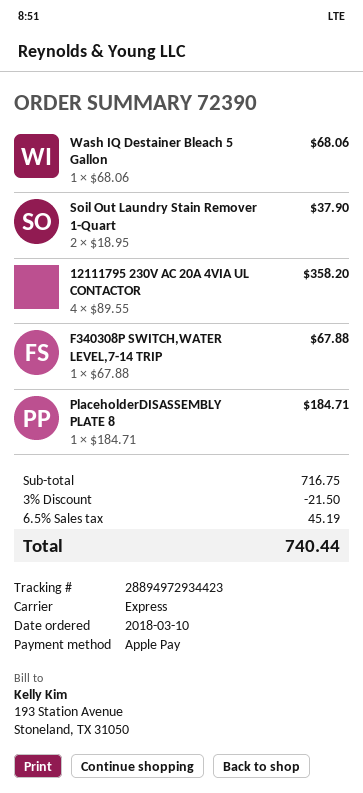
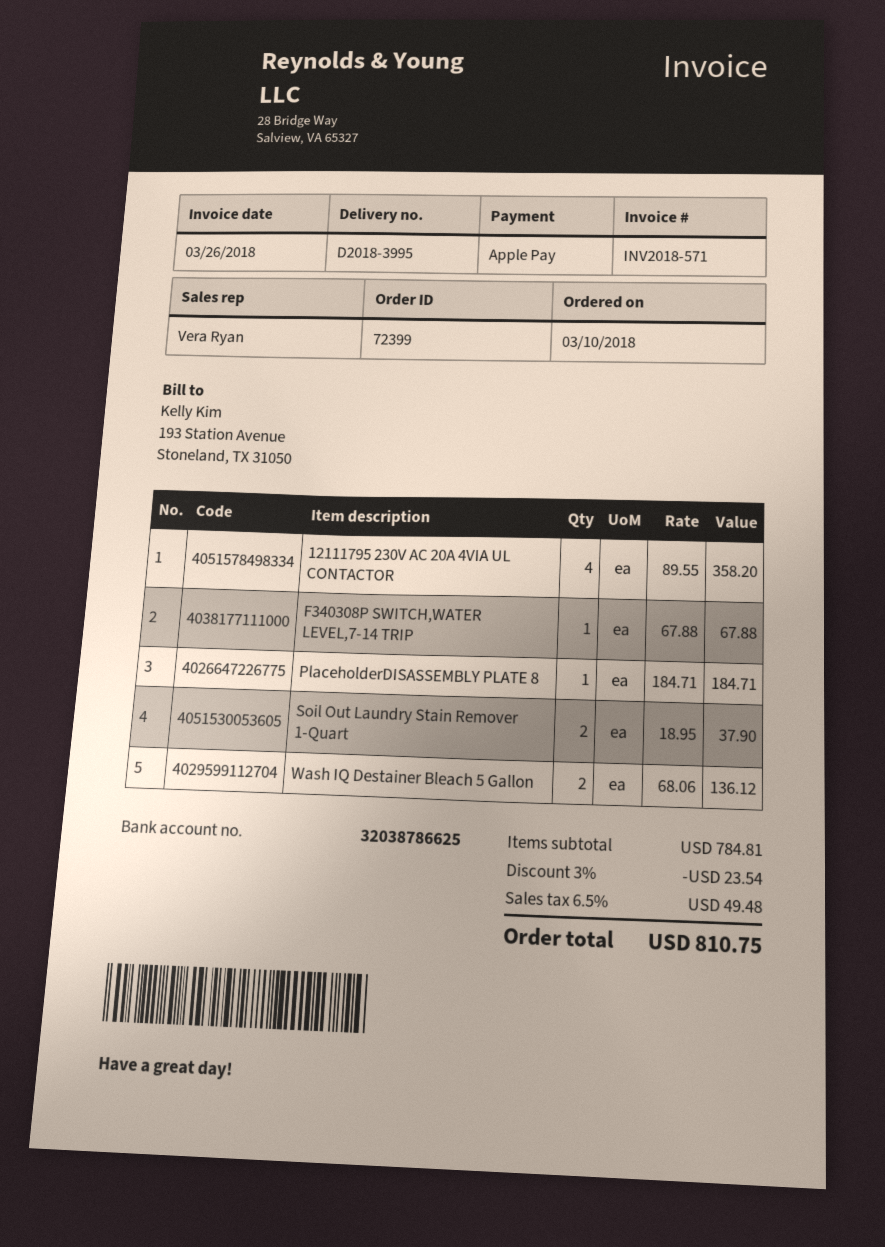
order number: 72390 -> 72399
Wash IQ Destainer Bleach 5 Gallon: 1 x 68.06 = 68.06 -> 2 x 68.06 = 136.12
subtotal: 716.75 -> 784.81
discount: 3% = 21.50 -> 3% = 23.54
tax: 6.5% = 45.19 -> 6.5% = 49.48
total: 740.44 -> 810.75

